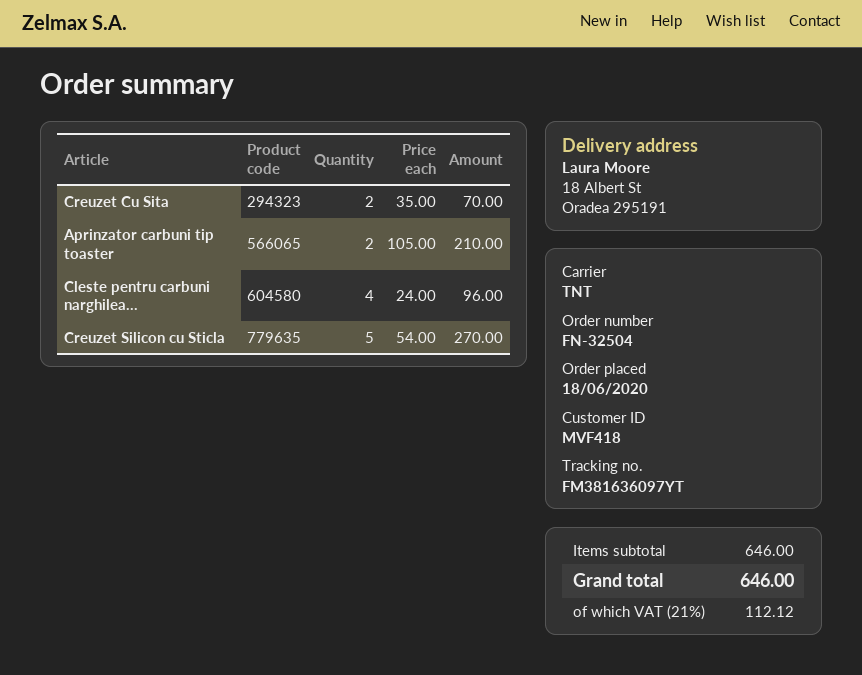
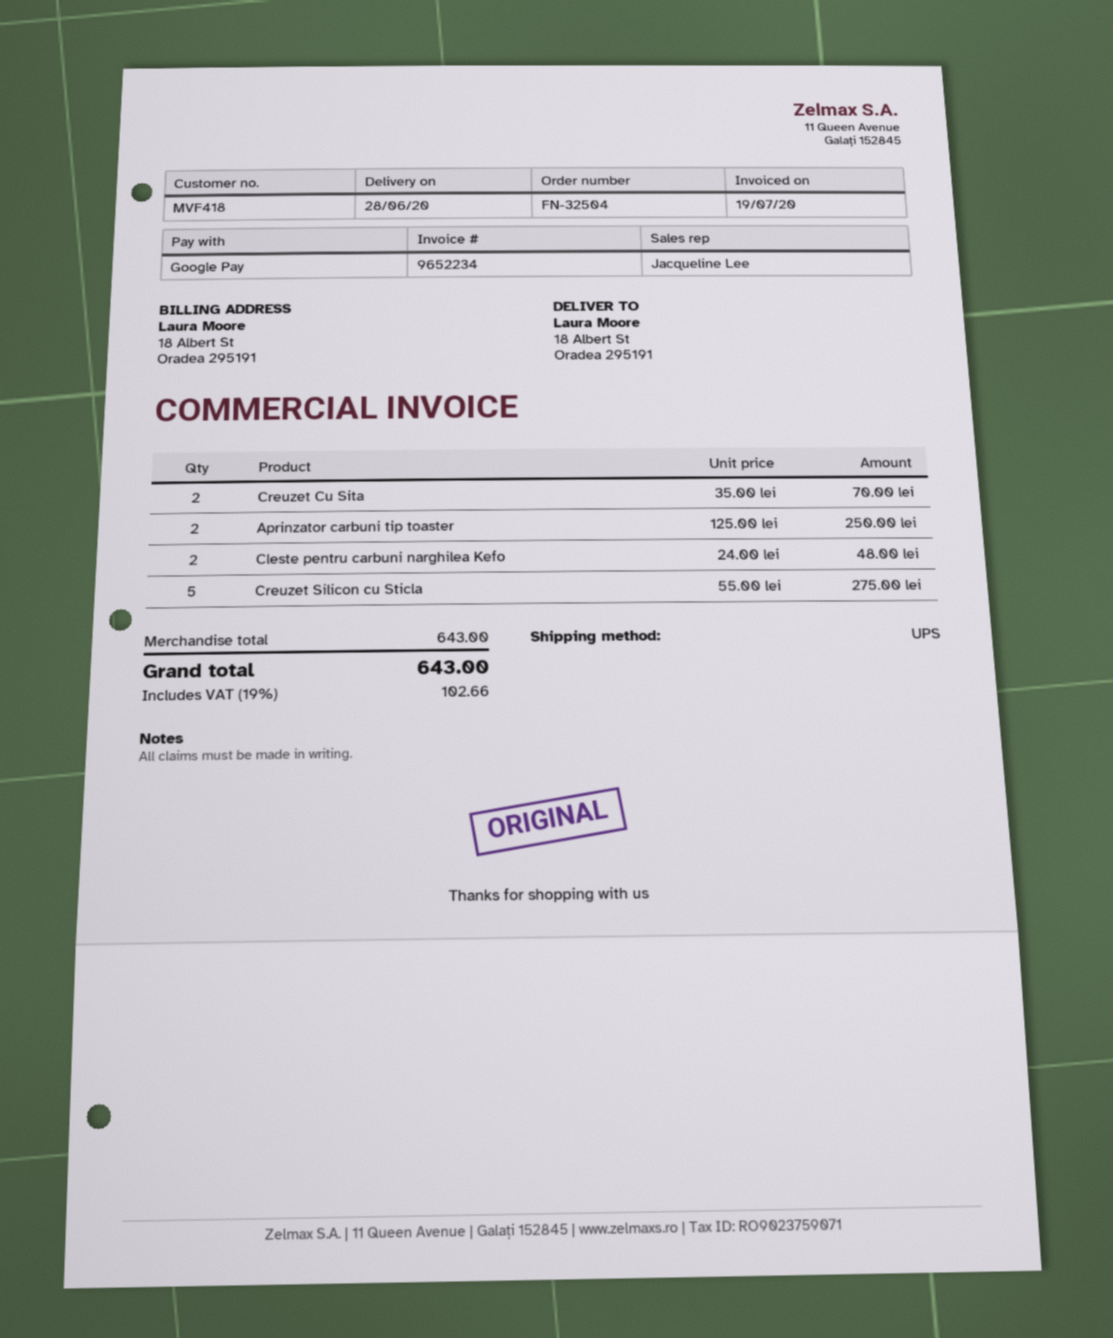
shipping method: TNT -> UPS
Aprinzator carbuni tip toaster: 2 x 105.00 = 210.00 -> 2 x 125.00 = 250.00
Cleste pentru carbuni narghilea...: 4 x 24.00 = 96.00 -> 2 x 24.00 = 48.00
Creuzet Silicon cu Sticla: 5 x 54.00 = 270.00 -> 5 x 55.00 = 275.00
subtotal: 646.00 -> 643.00
tax: 21% = 112.12 -> 19% = 102.66
total: 646.00 -> 643.00

